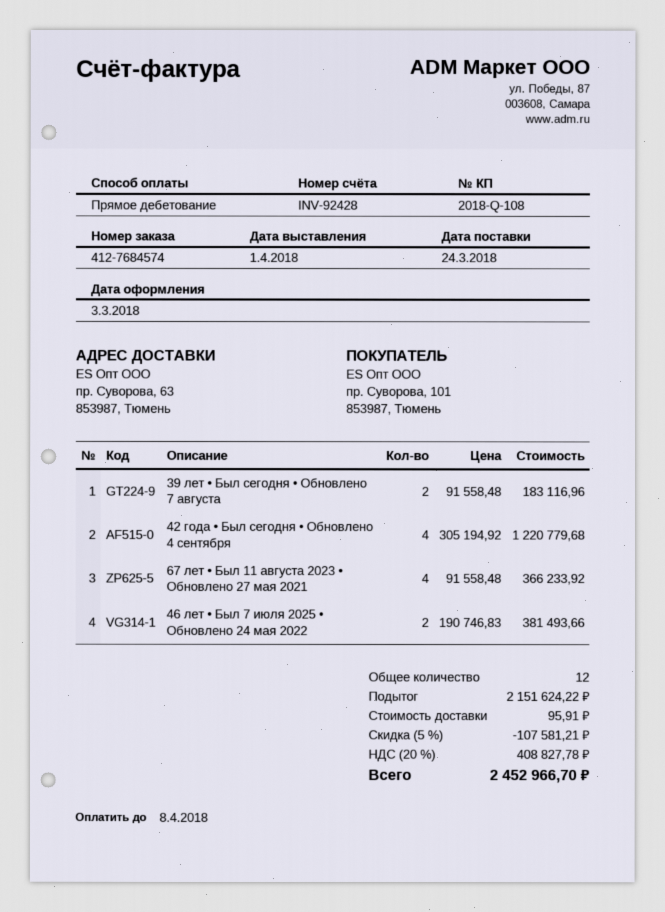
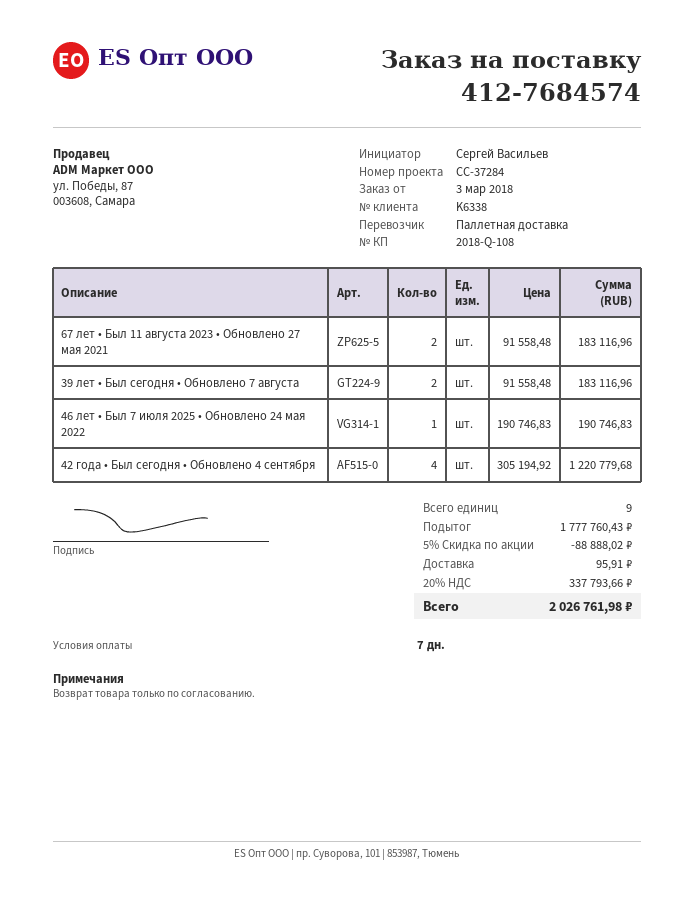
67 лет • Был 11 августа 2023 • Обновлено 27 мая 2021: 4 x 91558.48 = 366233.92 -> 2 x 91558.48 = 183116.96
46 лет • Был 7 июля 2025 • Обновлено 24 мая 2022: 2 x 190746.83 = 381493.66 -> 1 x 190746.83 = 190746.83
total quantity: 12 -> 9
subtotal: 2151624.22 -> 1777760.43
discount: 5% = 107581.21 -> 5% = 88888.02
tax: 20% = 408827.78 -> 20% = 337793.66
total: 2452966.70 -> 2026761.98

